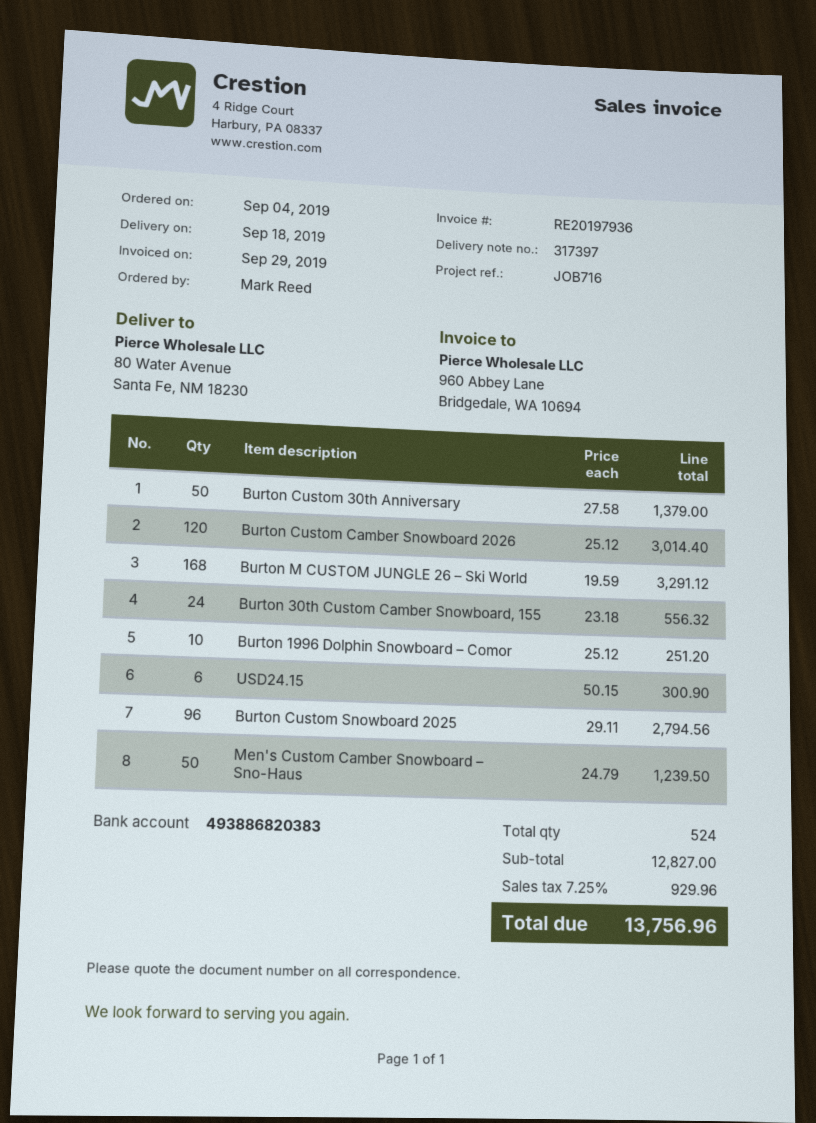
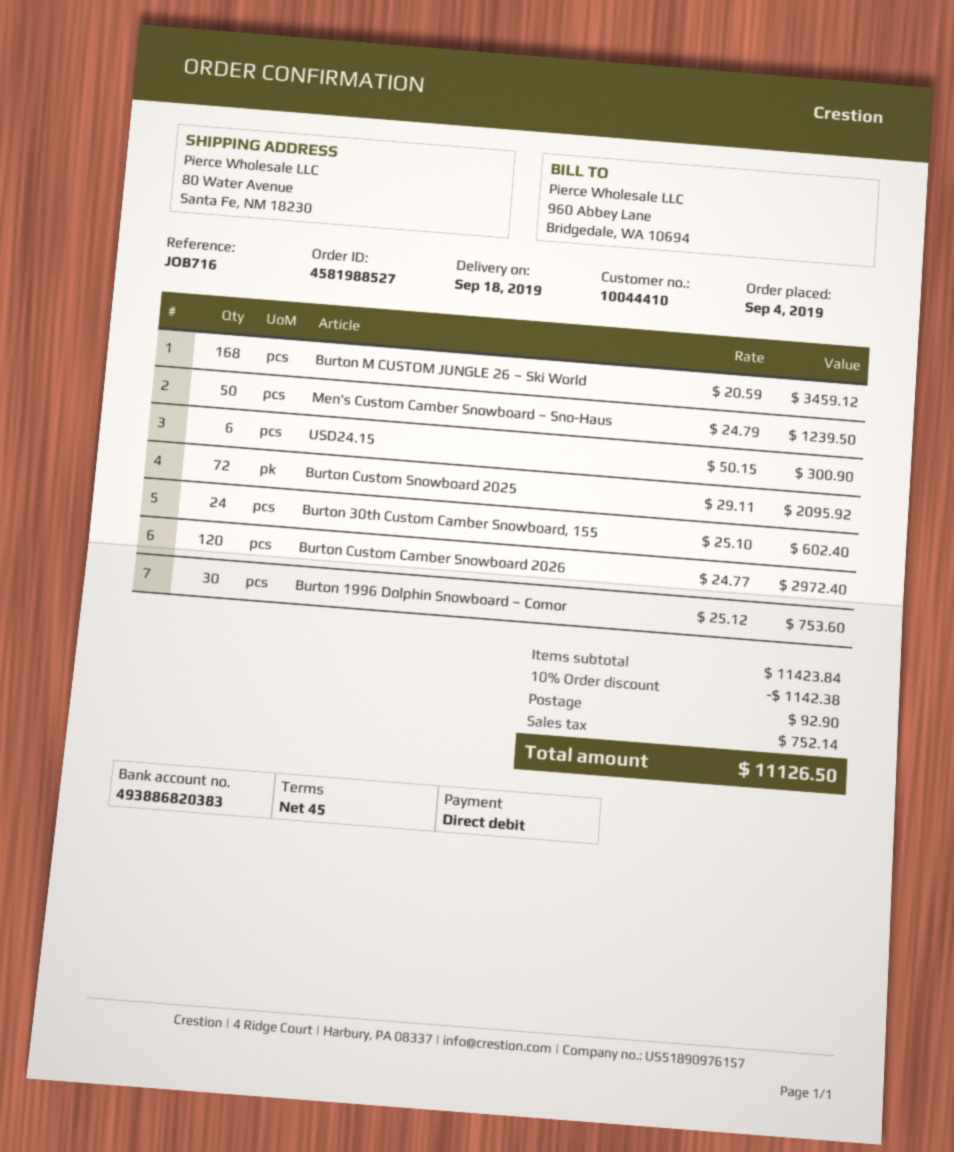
Burton Custom 30th Anniversary: 50 x 27.58 = 1379.00 -> none
Burton Custom Camber Snowboard 2026: 120 x 25.12 = 3014.40 -> 120 x 24.77 = 2972.40
Burton M CUSTOM JUNGLE 26 – Ski World: 168 x 19.59 = 3291.12 -> 168 x 20.59 = 3459.12
Burton 30th Custom Camber Snowboard, 155: 24 x 23.18 = 556.32 -> 24 x 25.10 = 602.40
Burton 1996 Dolphin Snowboard – Comor: 10 x 25.12 = 251.20 -> 30 x 25.12 = 753.60
Burton Custom Snowboard 2025: 96 x 29.11 = 2794.56 -> 72 x 29.11 = 2095.92
subtotal: 12827.00 -> 11423.84
discount: none -> 10% = 1142.38
shipping: none -> 92.90
tax: 929.96 -> 752.14
total: 13756.96 -> 11126.50

